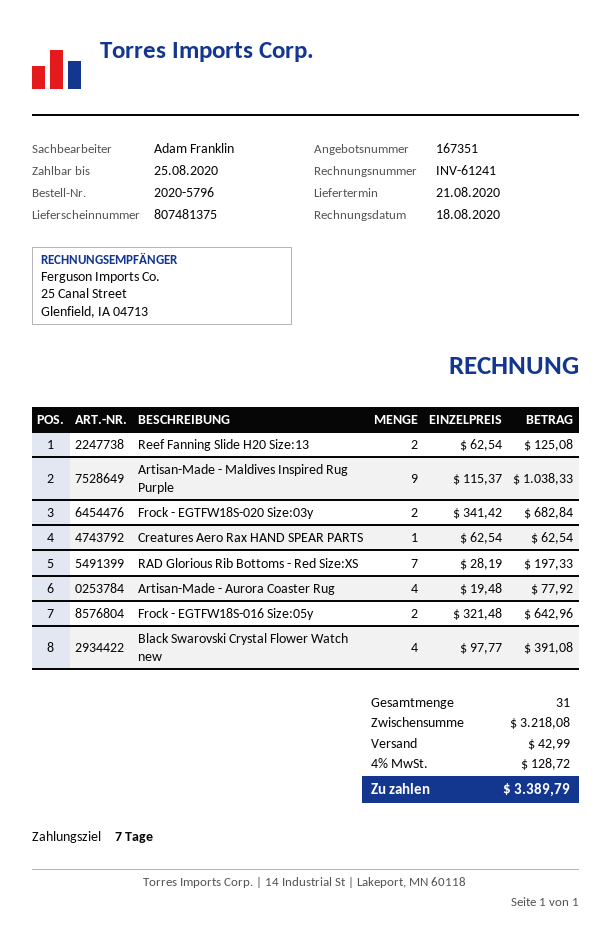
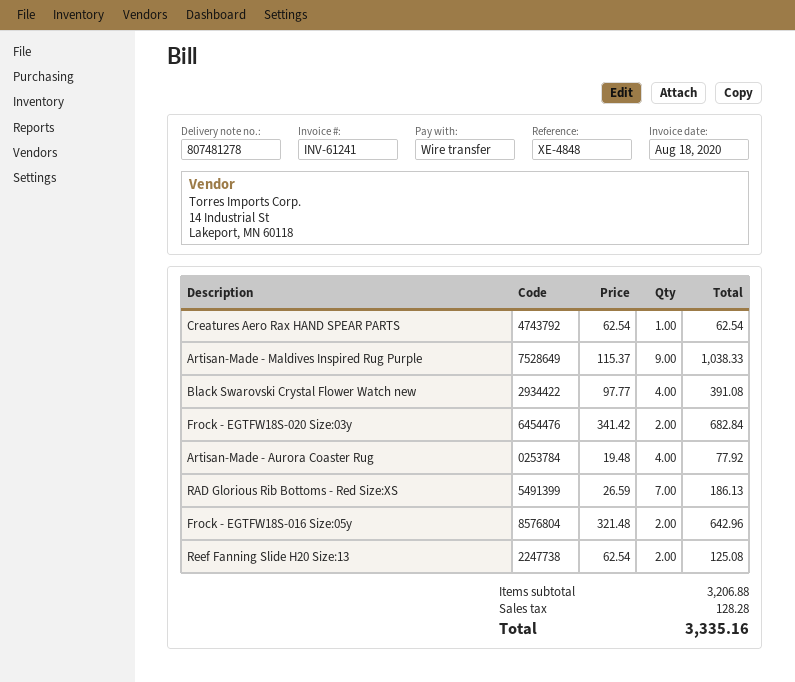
delivery note number: 807481375 -> 807481278
RAD Glorious Rib Bottoms - Red Size:XS: 7 x 28.19 = 197.33 -> 7 x 26.59 = 186.13
subtotal: 3218.08 -> 3206.88
shipping: 42.99 -> none
tax: 128.72 -> 128.28
total: 3389.79 -> 3335.16

